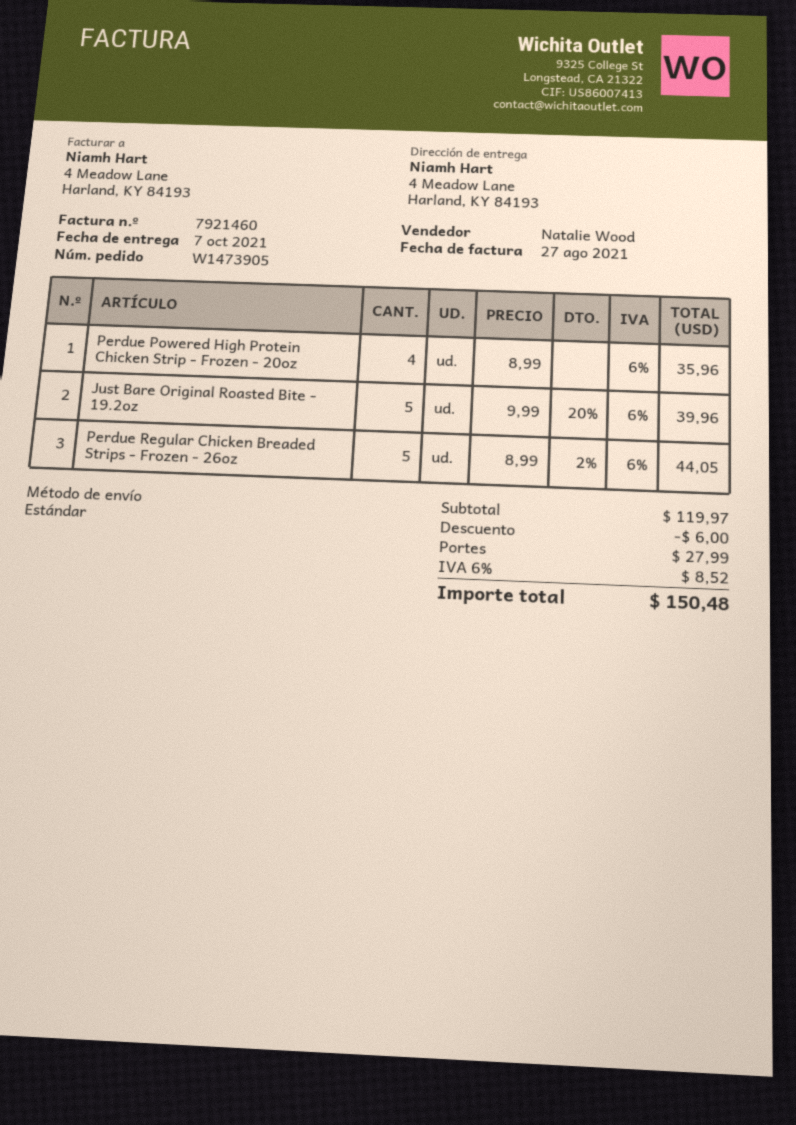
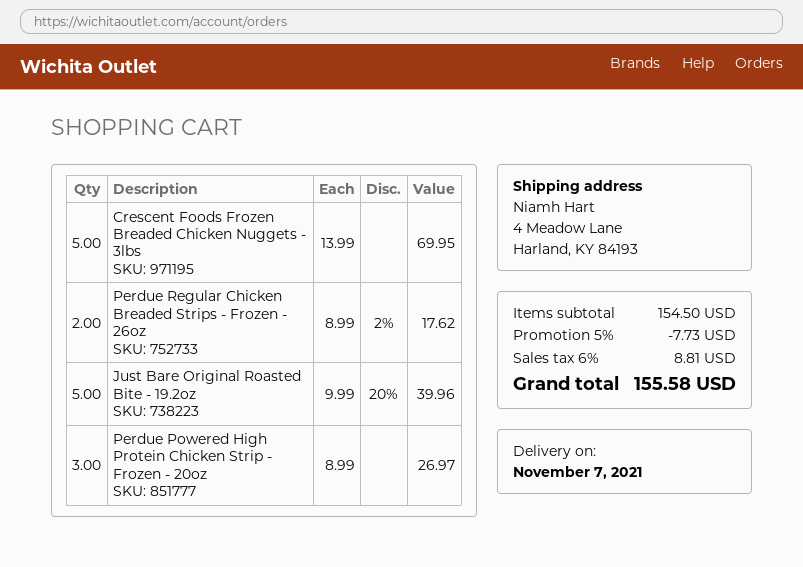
delivery date: 2021-10-07 -> 2021-11-07
Perdue Powered High Protein Chicken Strip - Frozen - 20oz: 4 x 8.99 = 35.96 -> 3 x 8.99 = 26.97
Perdue Regular Chicken Breaded Strips - Frozen - 26oz: 5 x 8.99 - 2% = 44.05 -> 2 x 8.99 - 2% = 17.62
Crescent Foods Frozen Breaded Chicken Nuggets - 3lbs: none -> 5 x 13.99 = 69.95
subtotal: 119.97 -> 154.50
discount: 6.00 -> 7.73
shipping: 27.99 -> none
tax: 6% = 8.52 -> 6% = 8.81
total: 150.48 -> 155.58

